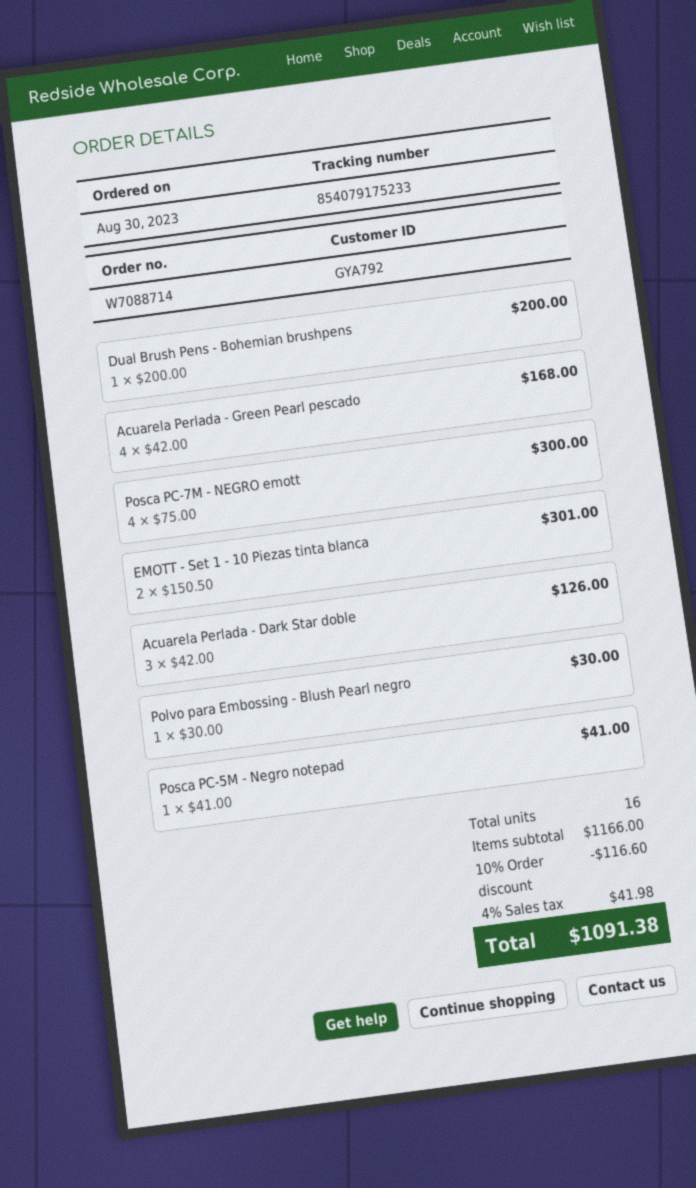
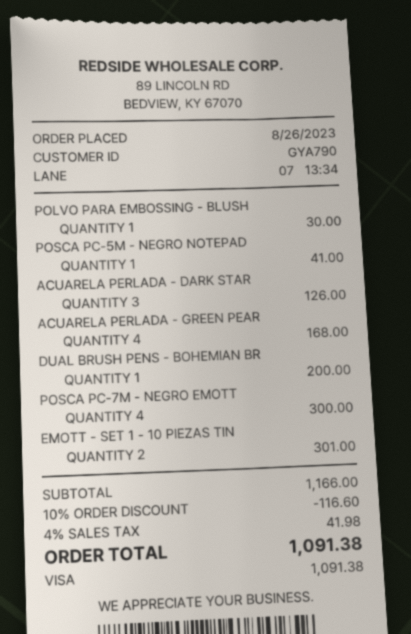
order date: 2023-08-30 -> 2023-08-26
customer number: GYA792 -> GYA790

